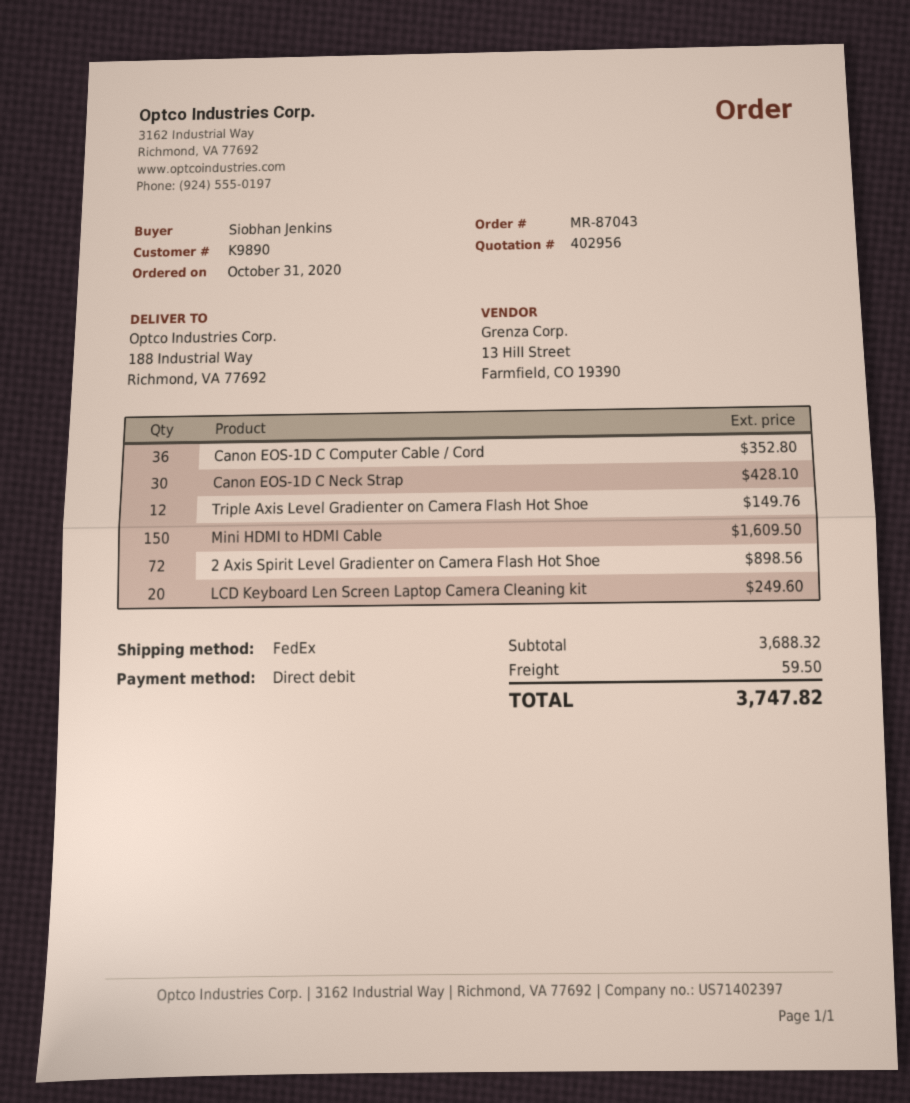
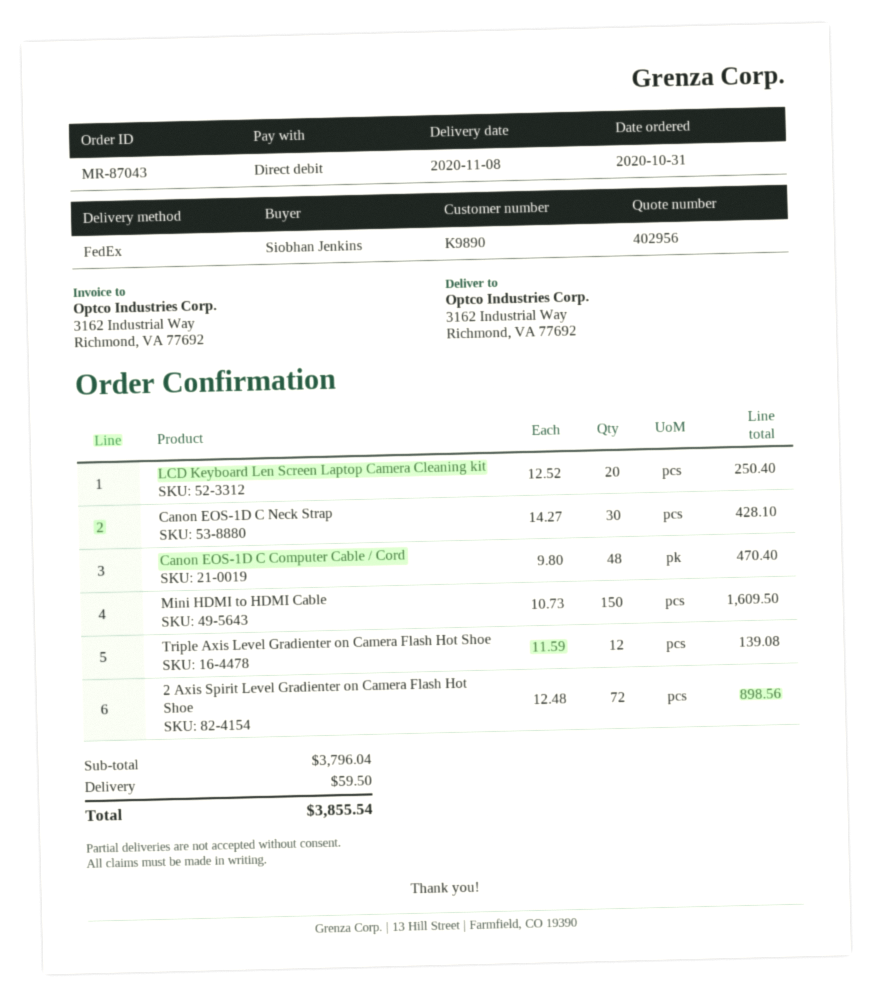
ship to: 188 Industrial Way, Richmond, VA 77692 -> 3162 Industrial Way, Richmond, VA 77692
Canon EOS-1D C Computer Cable / Cord: 36 for 352.80 -> 48 for 470.40
Triple Axis Level Gradienter on Camera Flash Hot Shoe: 12 for 149.76 -> 12 for 139.08
LCD Keyboard Len Screen Laptop Camera Cleaning kit: 20 for 249.60 -> 20 for 250.40
subtotal: 3688.32 -> 3796.04
total: 3747.82 -> 3855.54

